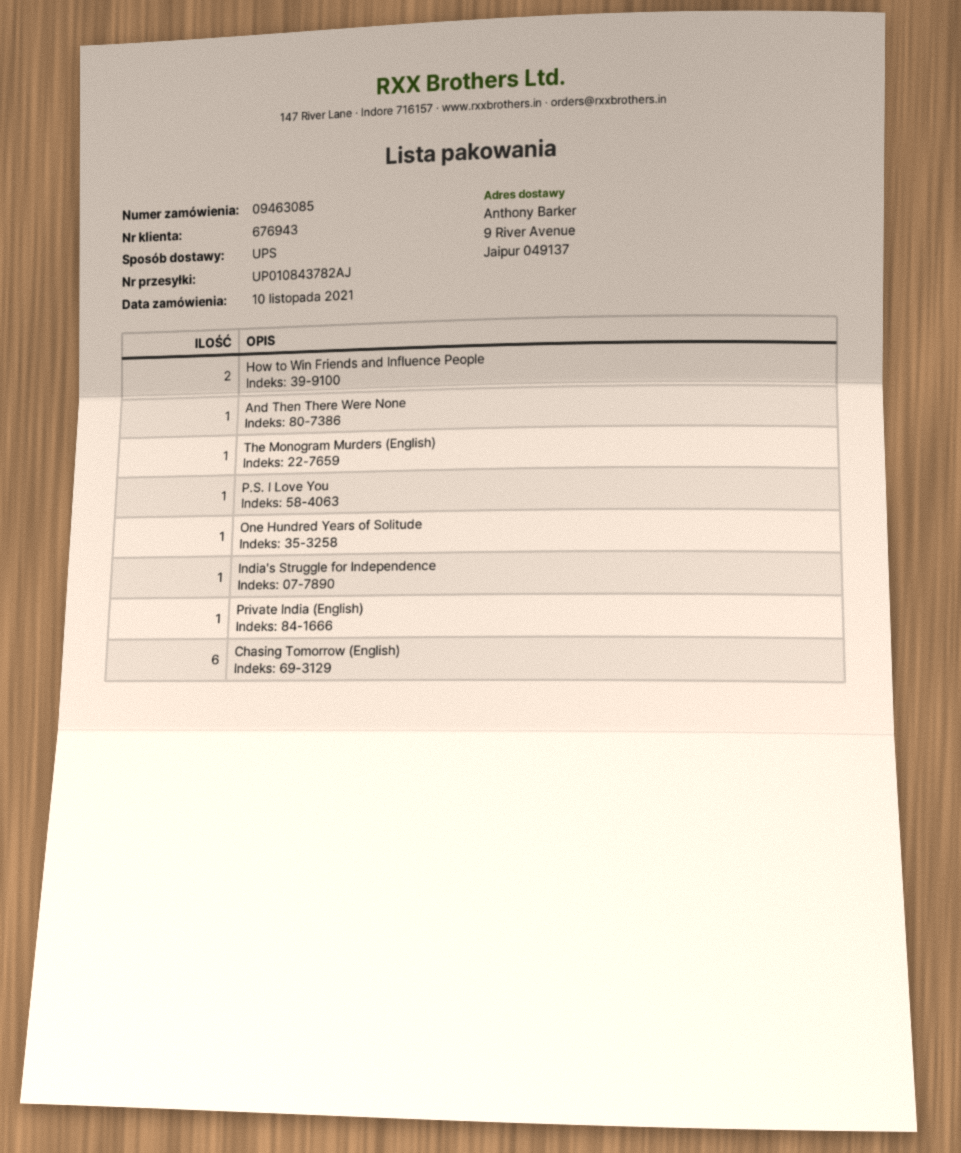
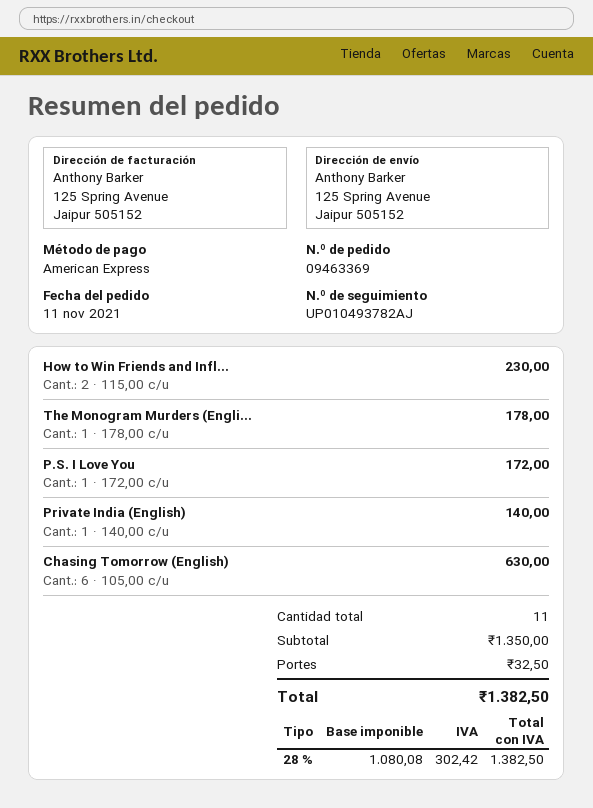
order number: 09463085 -> 09463369
order date: 2021-11-10 -> 2021-11-11
tracking number: UP010843782AJ -> UP010493782AJ
ship to: 9 River Avenue, Jaipur 049137 -> 125 Spring Avenue, Jaipur 505152
And Then There Were None: 1 -> none
One Hundred Years of Solitude: 1 -> none
India's Struggle for Independence: 1 -> none

